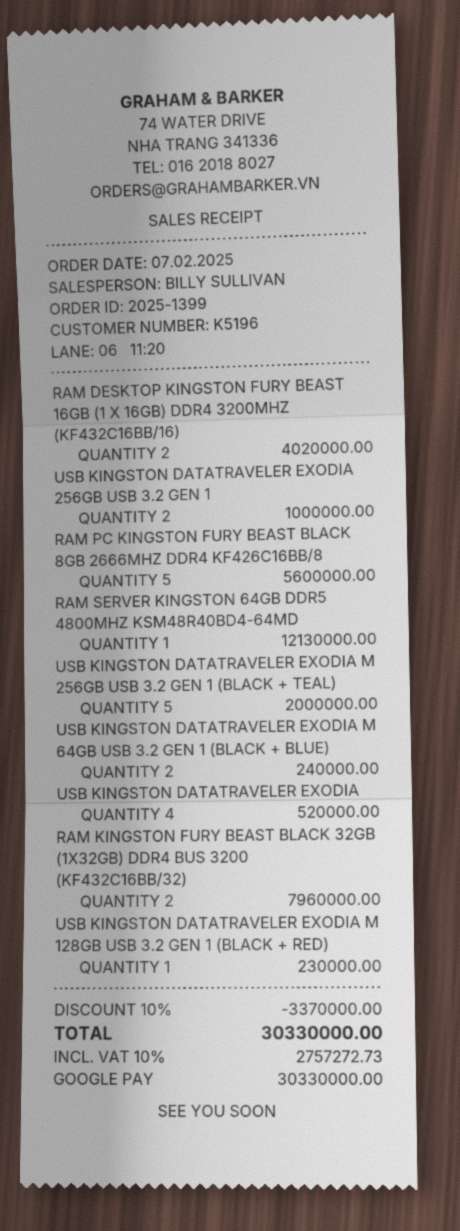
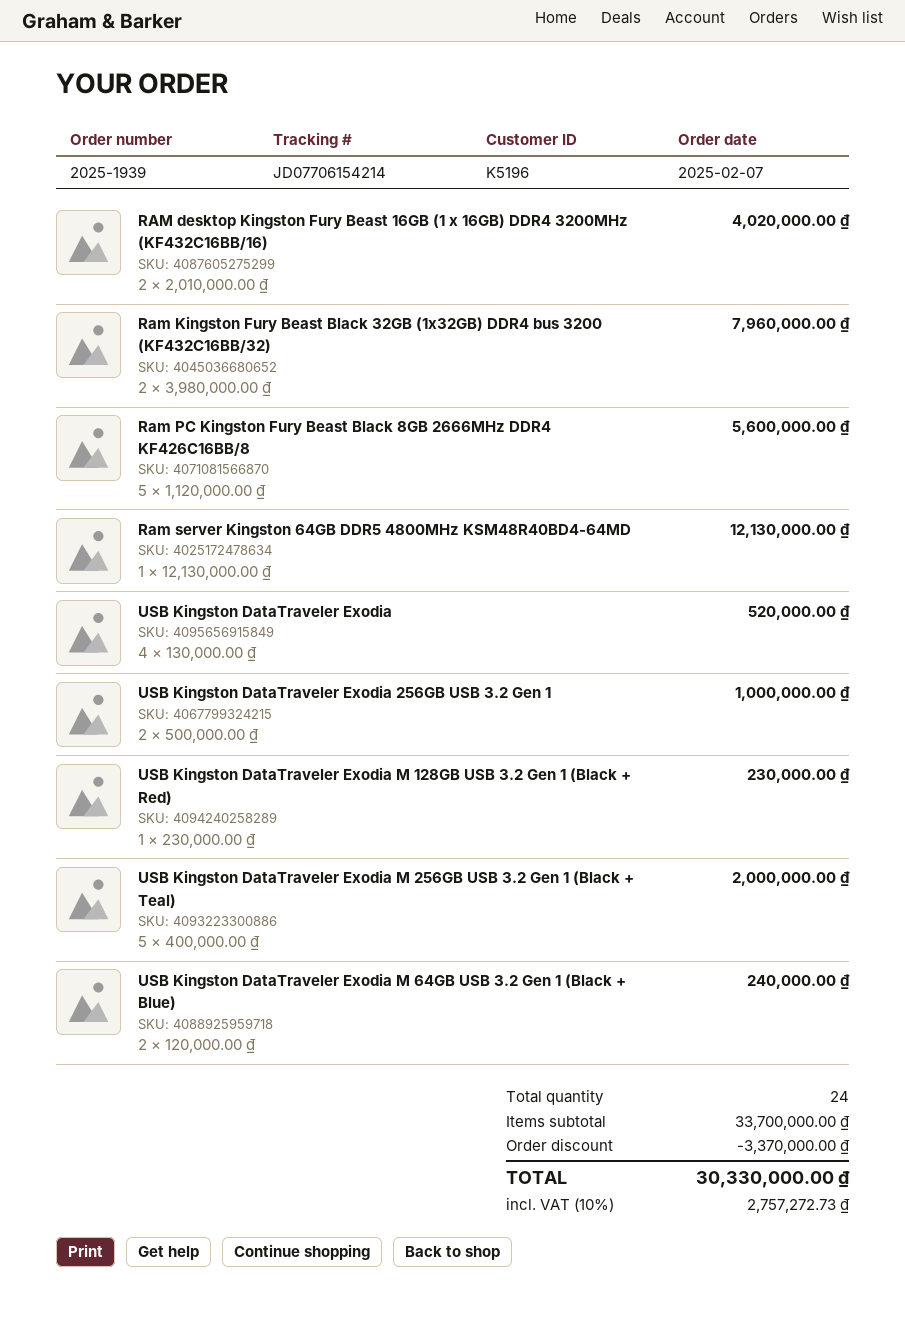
order number: 2025-1399 -> 2025-1939

